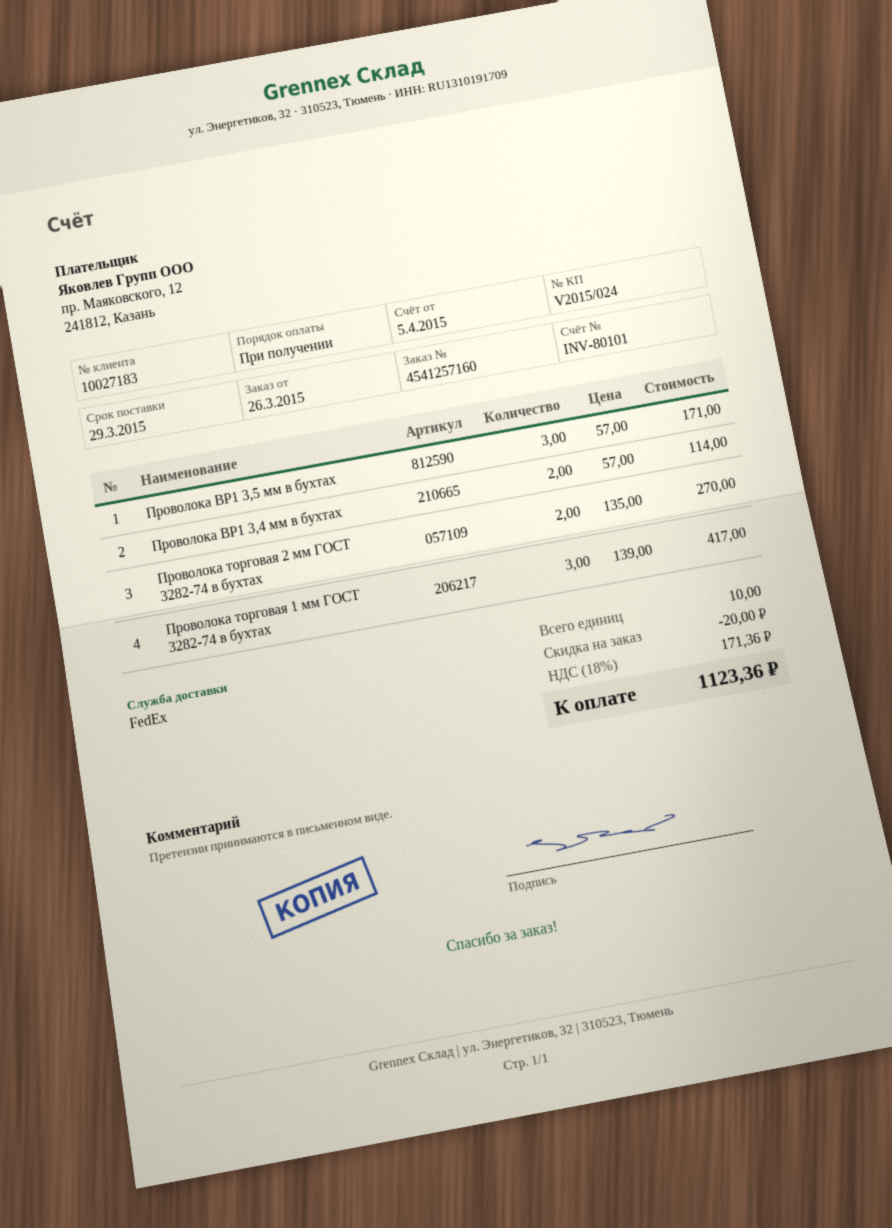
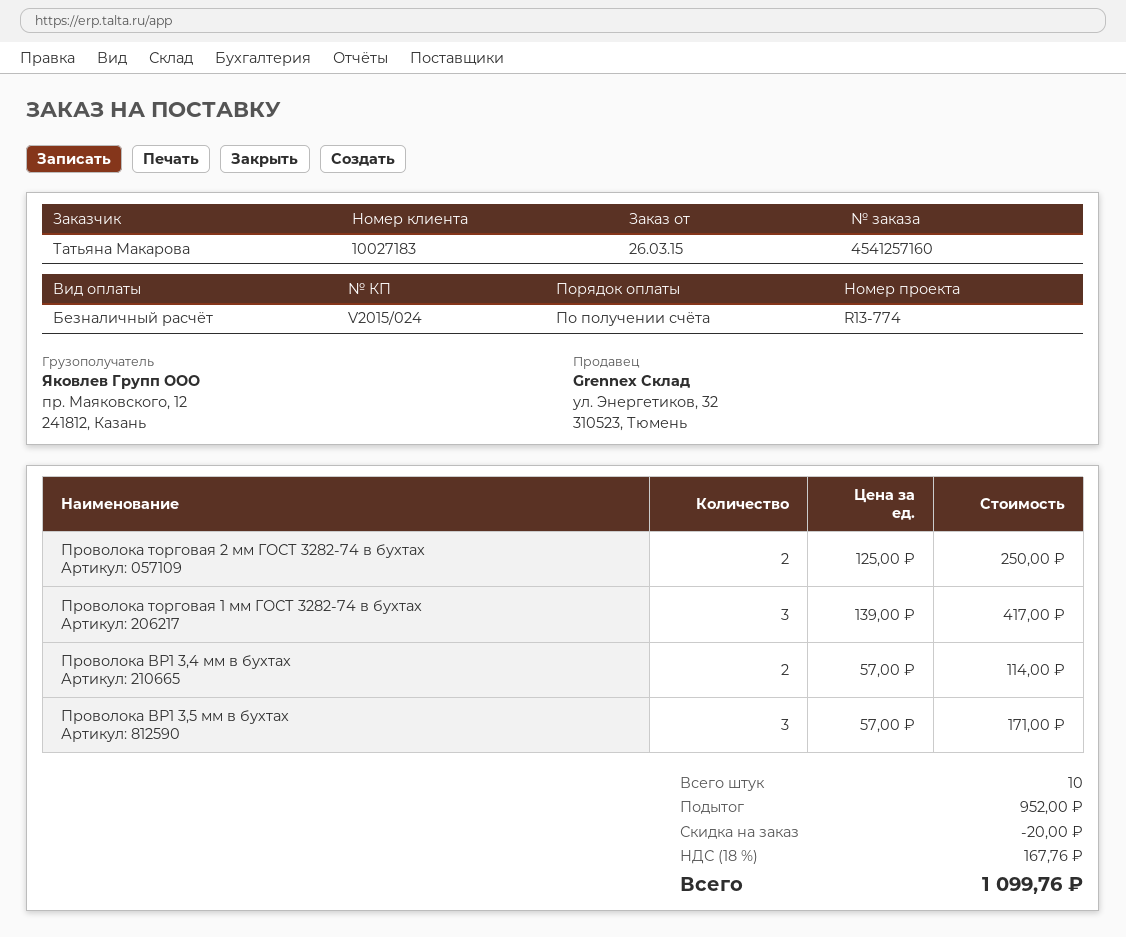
Проволока торговая 2 мм ГОСТ 3282-74 в бухтах: 2 x 135.00 = 270.00 -> 2 x 125.00 = 250.00
tax: 18% = 171.36 -> 18% = 167.76
total: 1123.36 -> 1099.76

